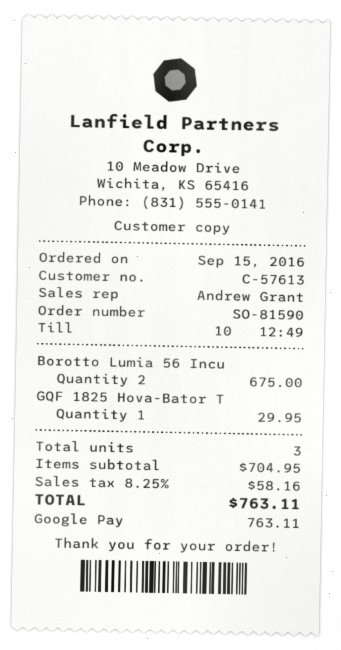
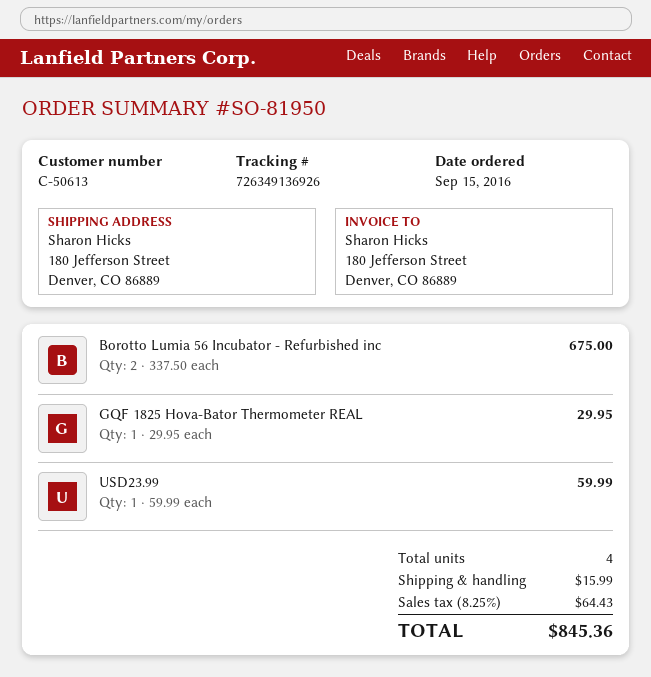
order number: SO-81590 -> SO-81950
customer number: C-57613 -> C-50613
USD23.99: none -> 1 for 59.99
total quantity: 3 -> 4
shipping: none -> 15.99
tax: 8.25% = 58.16 -> 8.25% = 64.43
total: 763.11 -> 845.36

